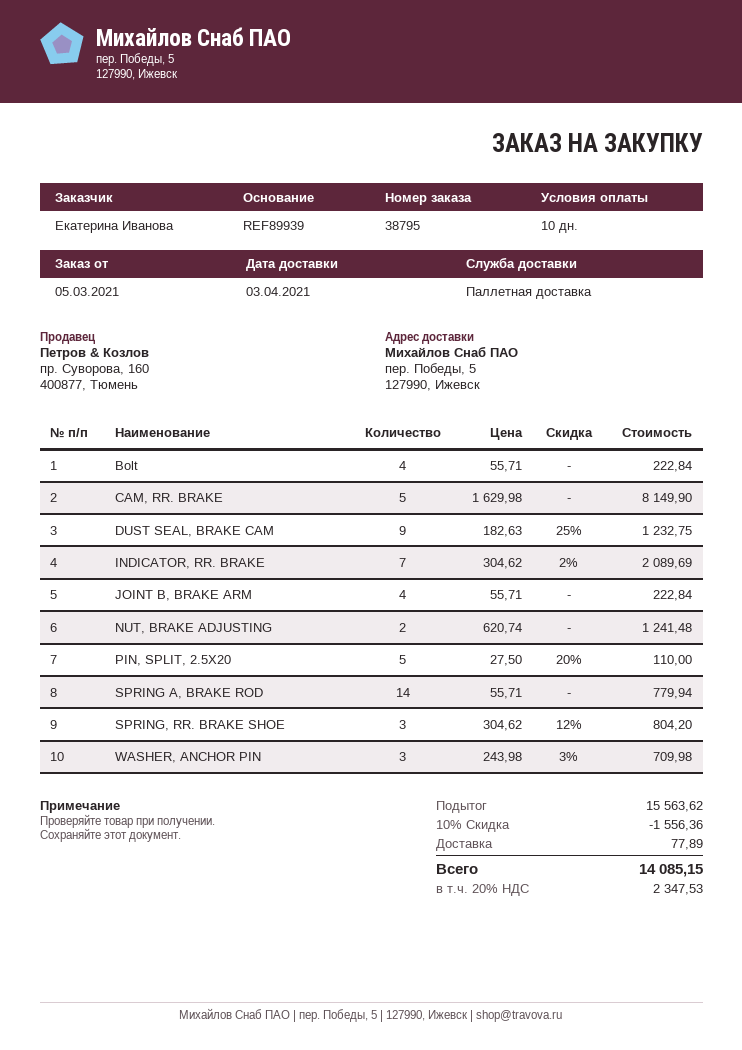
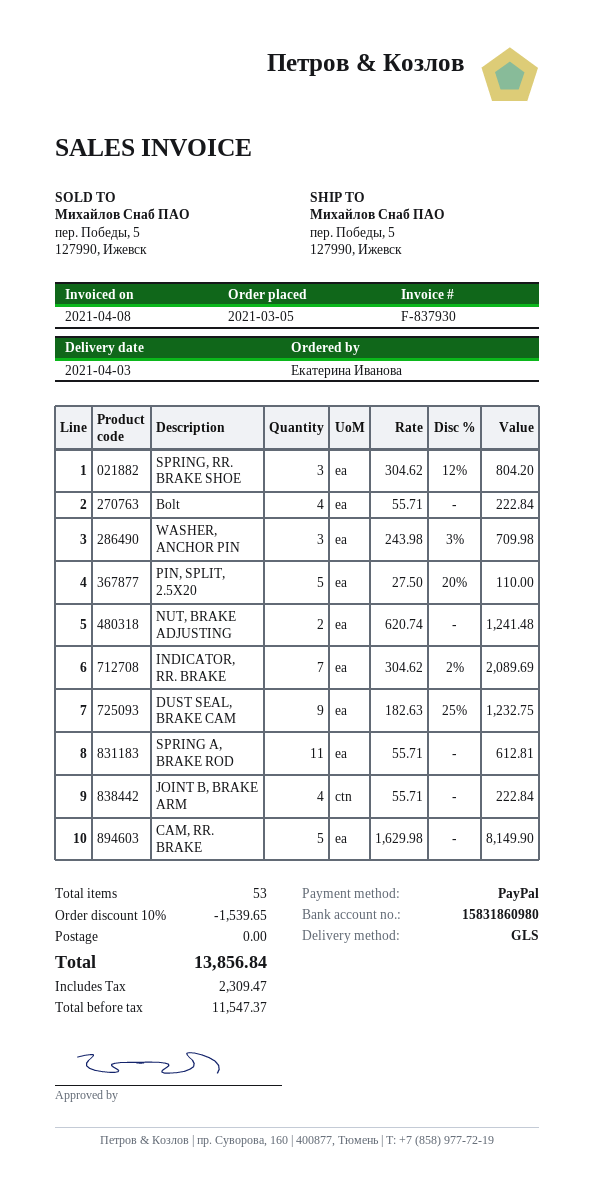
shipping method: pallet freight -> GLS
SPRING A, BRAKE ROD: 14 x 55.71 = 779.94 -> 11 x 55.71 = 612.81
discount: 10% = 1556.36 -> 10% = 1539.65
shipping: 77.89 -> 0.00
tax: 2347.53 -> 2309.47
total: 14085.15 -> 13856.84

